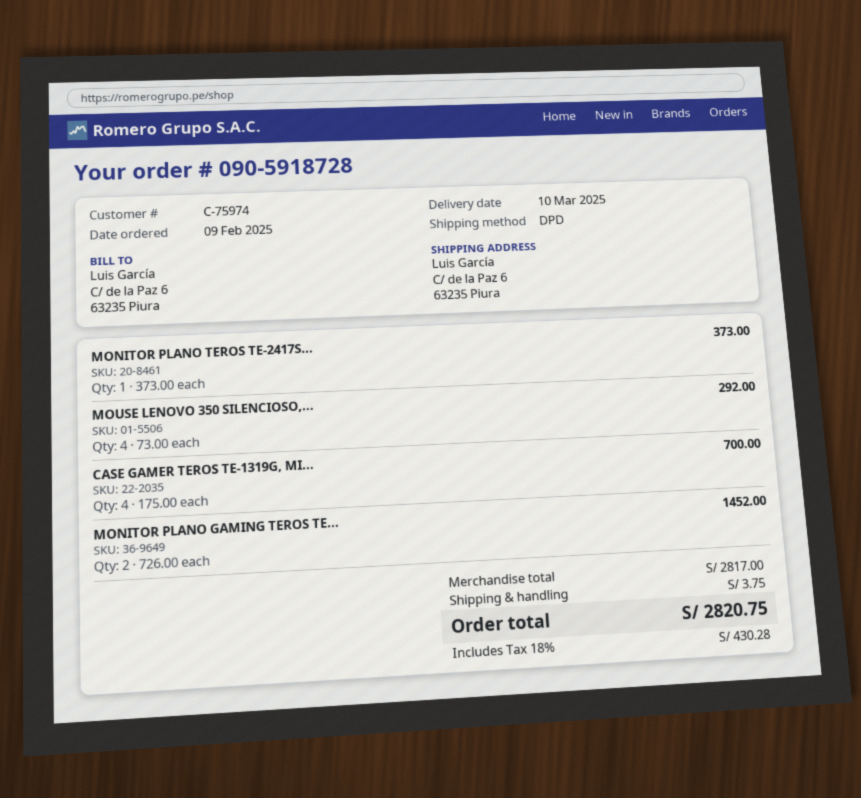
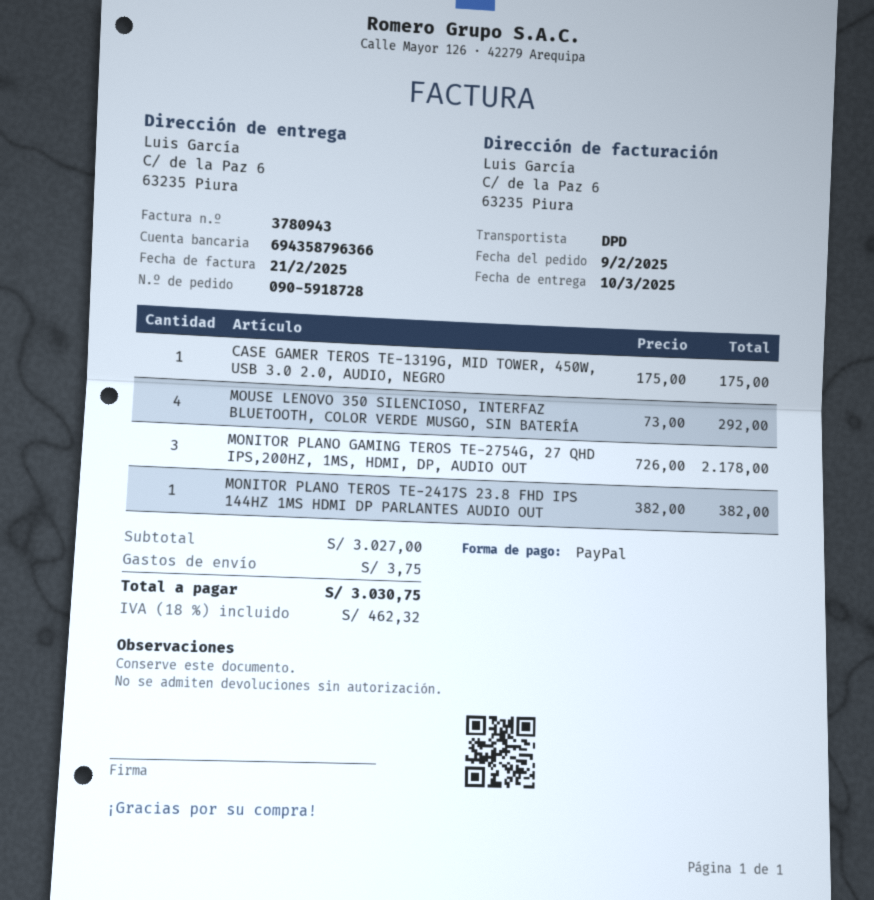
MONITOR PLANO TEROS TE-2417S...: 1 x 373.00 = 373.00 -> 1 x 382.00 = 382.00
CASE GAMER TEROS TE-1319G, MI...: 4 x 175.00 = 700.00 -> 1 x 175.00 = 175.00
MONITOR PLANO GAMING TEROS TE...: 2 x 726.00 = 1452.00 -> 3 x 726.00 = 2178.00
subtotal: 2817.00 -> 3027.00
tax: 18% = 430.28 -> 18% = 462.32
total: 2820.75 -> 3030.75

